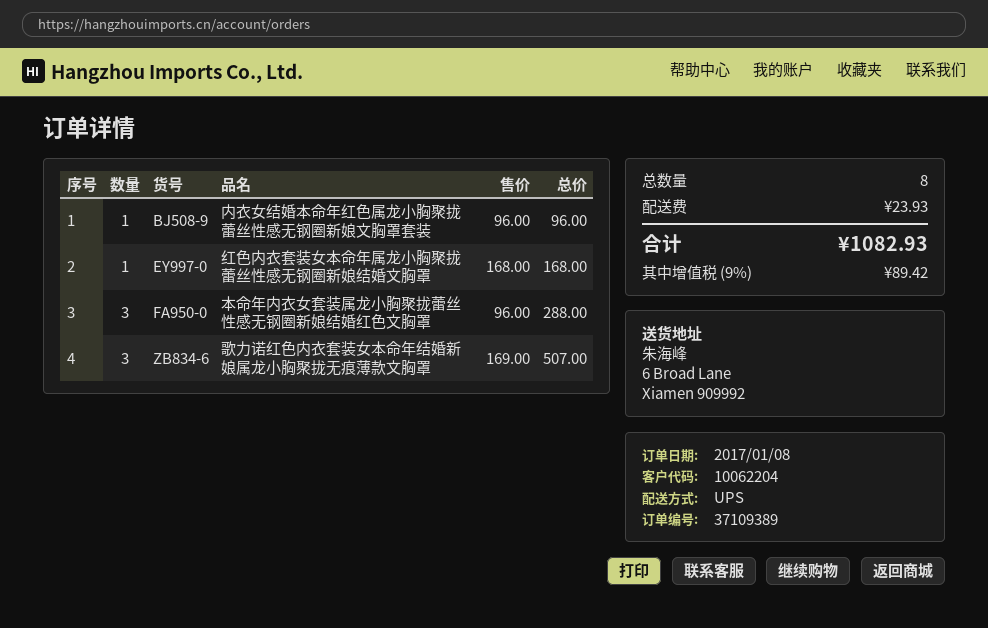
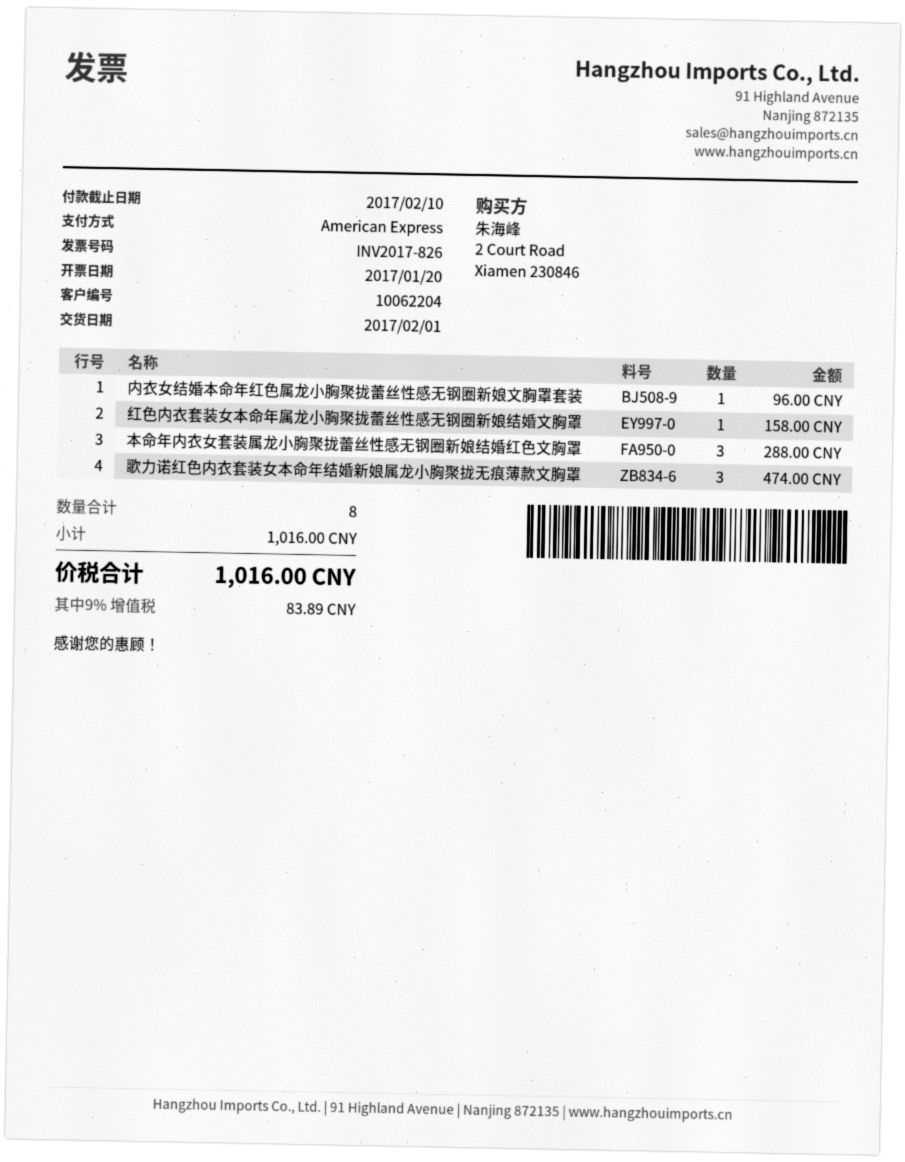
红色内衣套装女本命年属龙小胸聚拢蕾丝性感无钢圈新娘结婚文胸罩: 1 for 168.00 -> 1 for 158.00
歌力诺红色内衣套装女本命年结婚新娘属龙小胸聚拢无痕薄款文胸罩: 3 for 507.00 -> 3 for 474.00
shipping: 23.93 -> none
tax: 9% = 89.42 -> 9% = 83.89
total: 1082.93 -> 1016.00

